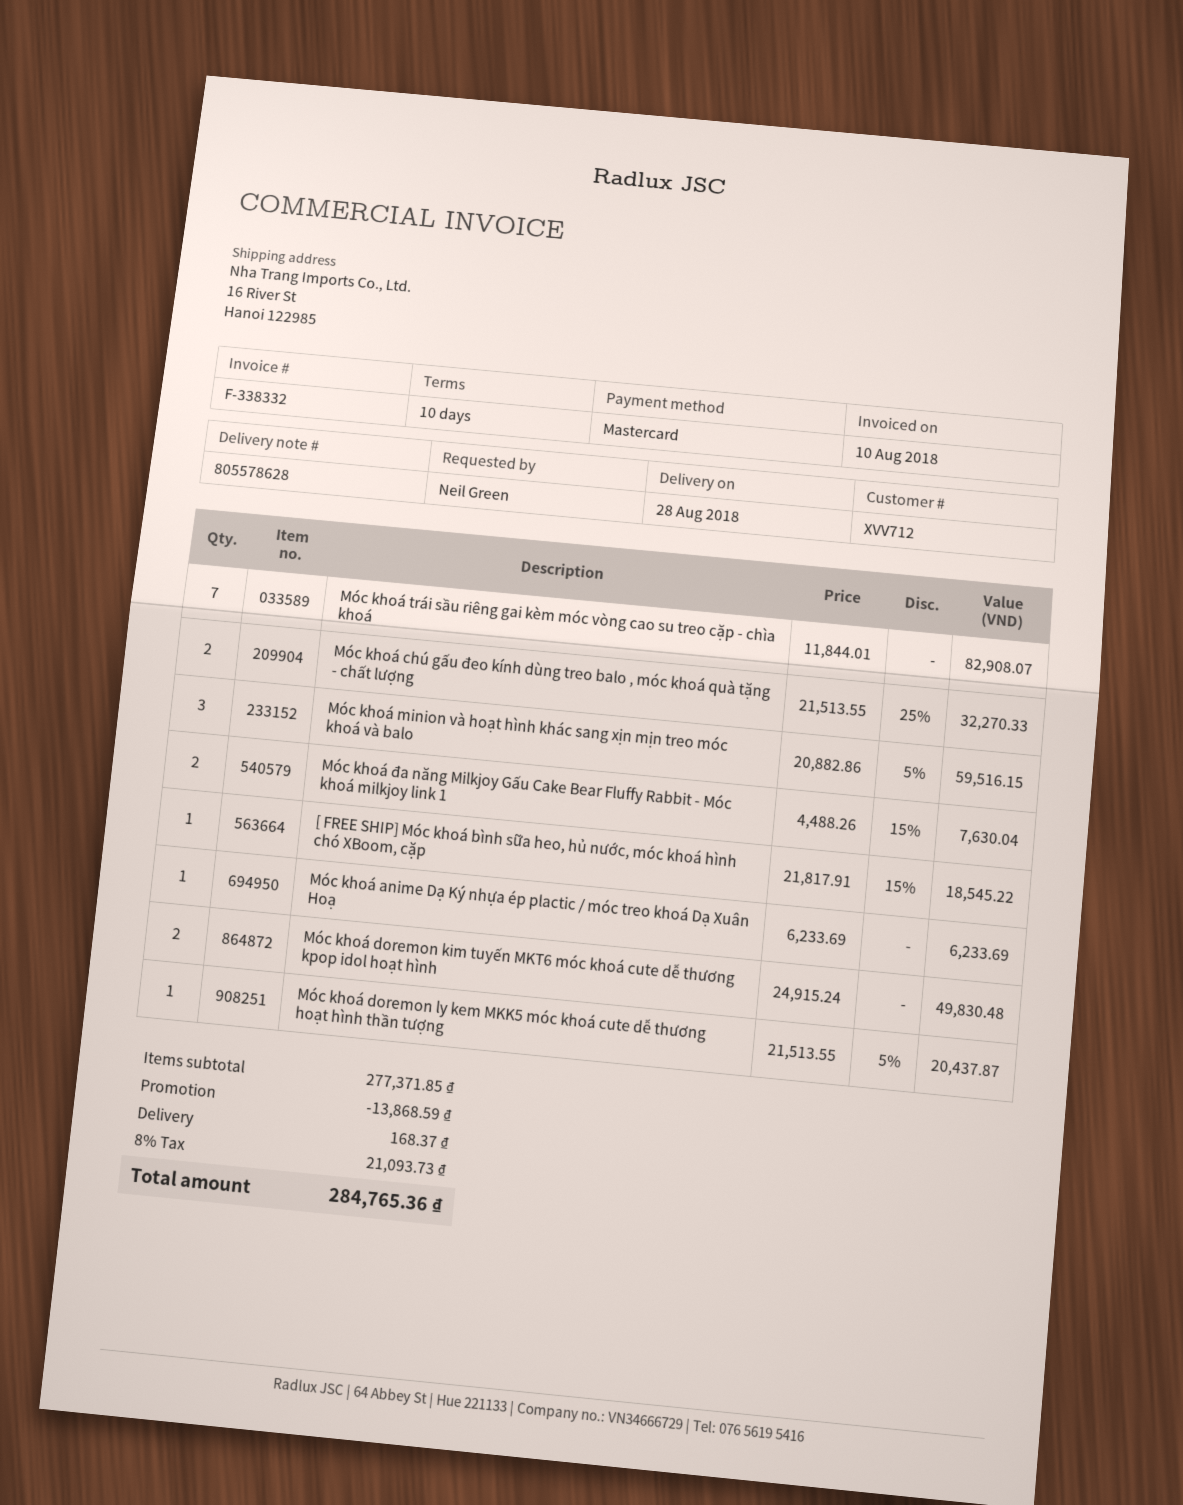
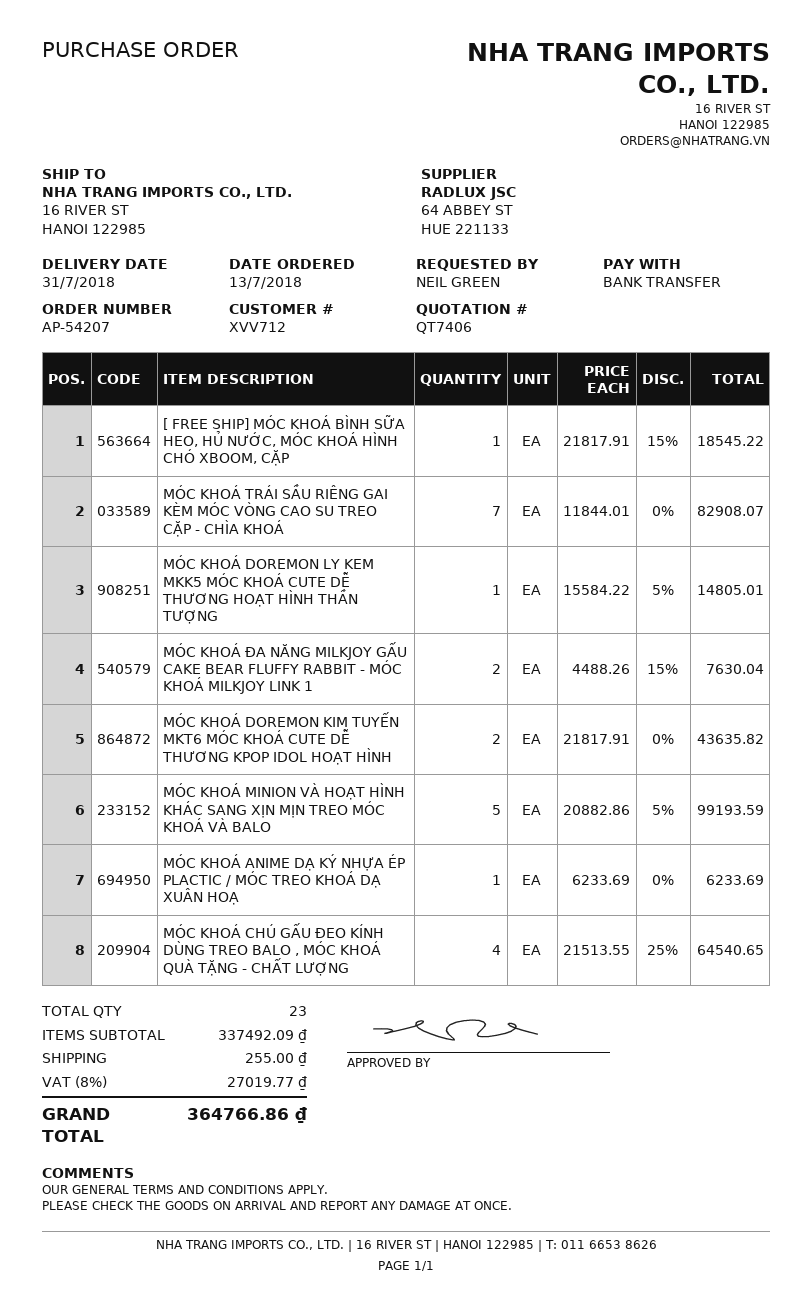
delivery date: 2018-08-28 -> 2018-07-31
payment method: Mastercard -> bank transfer
Móc khoá chú gấu đeo kính dùng treo balo , móc khoá quà tặng - chất lượng: 2 x 21513.55 - 25% = 32270.33 -> 4 x 21513.55 - 25% = 64540.65
Móc khoá minion và hoạt hình khác sang xịn mịn treo móc khoá và balo: 3 x 20882.86 - 5% = 59516.15 -> 5 x 20882.86 - 5% = 99193.59
Móc khoá doremon kim tuyến MKT6 móc khoá cute dễ thương kpop idol hoạt hình: 2 x 24915.24 = 49830.48 -> 2 x 21817.91 = 43635.82
Móc khoá doremon ly kem MKK5 móc khoá cute dễ thương hoạt hình thần tượng: 1 x 21513.55 - 5% = 20437.87 -> 1 x 15584.22 - 5% = 14805.01
subtotal: 277371.85 -> 337492.09
discount: 13868.59 -> none
shipping: 168.37 -> 255.00
tax: 8% = 21093.73 -> 8% = 27019.77
total: 284765.36 -> 364766.86

